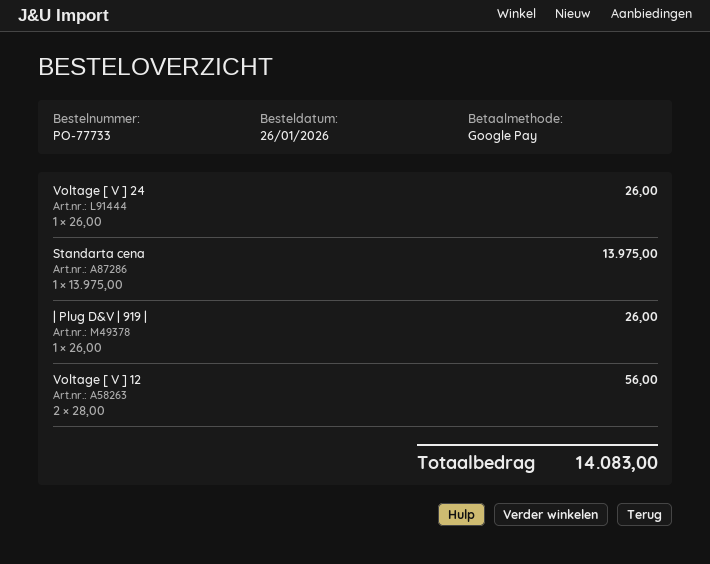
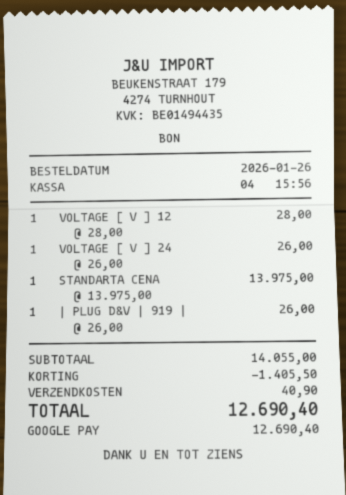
Voltage [ V ] 12: 2 x 28.00 = 56.00 -> 1 x 28.00 = 28.00
discount: none -> 1405.50
shipping: none -> 40.90
total: 14083.00 -> 12690.40

